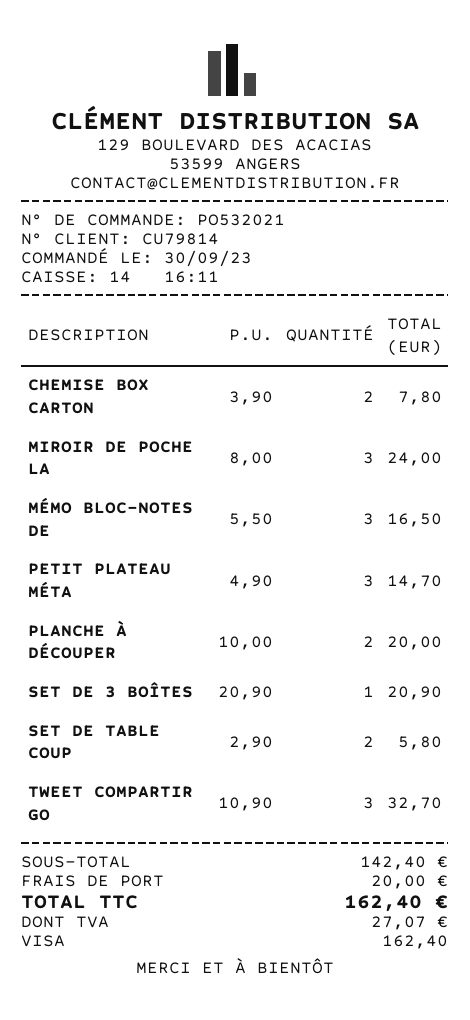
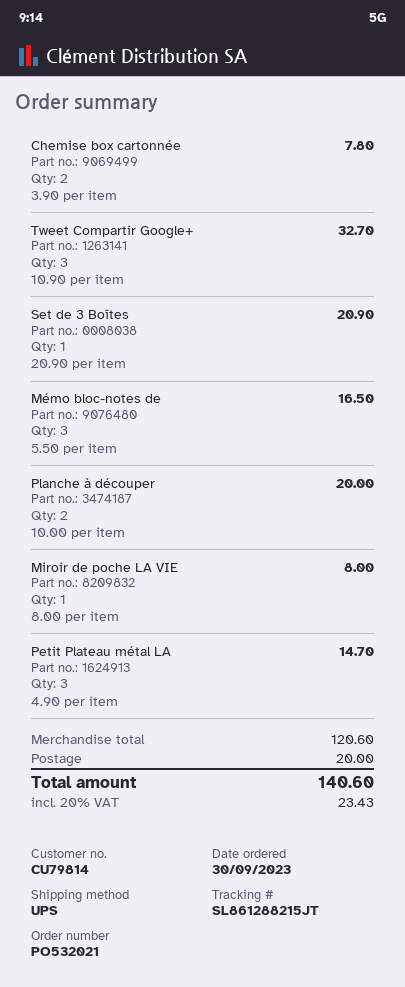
MIROIR DE POCHE LA: 3 x 8.00 = 24.00 -> 1 x 8.00 = 8.00
SET DE TABLE COUP: 2 x 2.90 = 5.80 -> none
subtotal: 142.40 -> 120.60
tax: 27.07 -> 23.43
total: 162.40 -> 140.60

